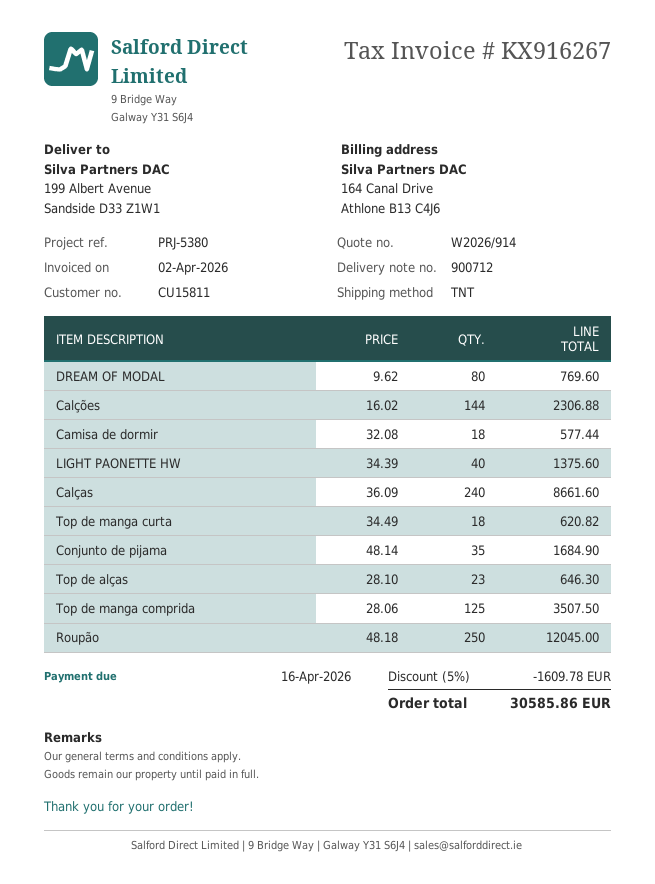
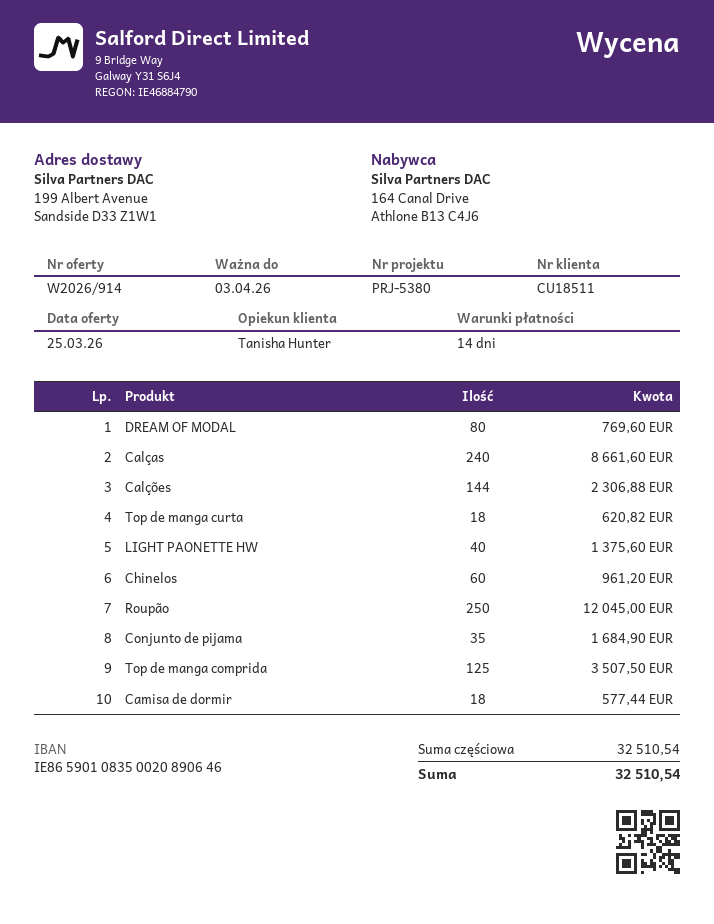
customer number: CU15811 -> CU18511
Top de alças: 23 for 646.30 -> none
Chinelos: none -> 60 for 961.20
discount: 5% = 1609.78 -> none
total: 30585.86 -> 32510.54

